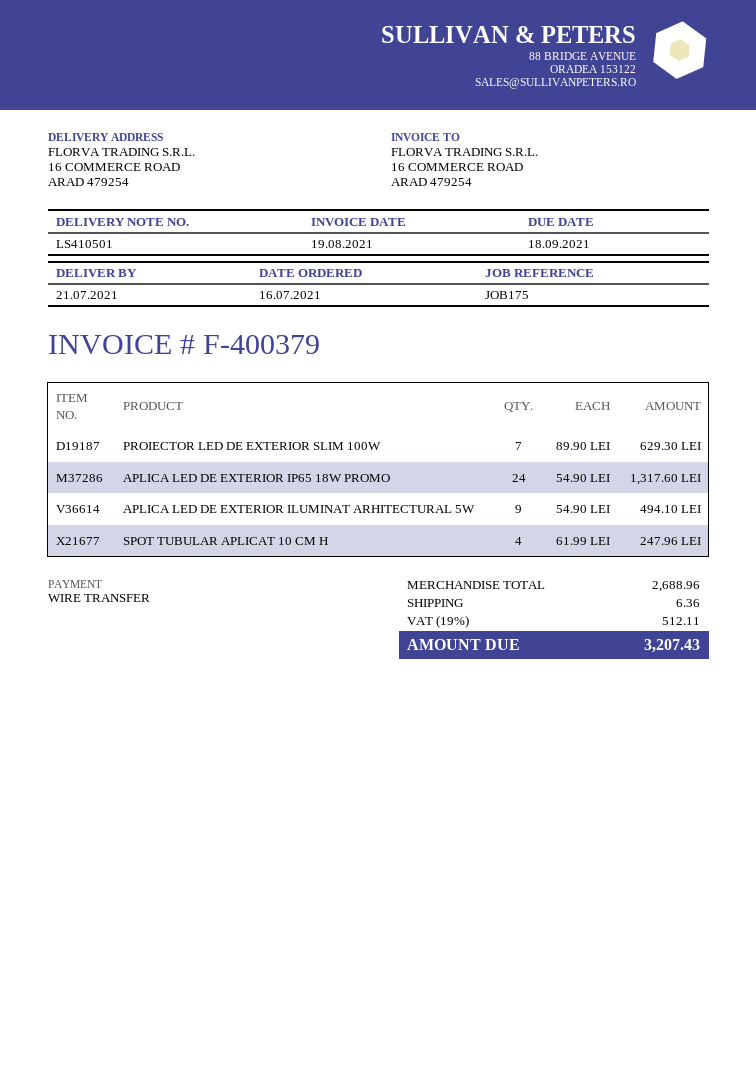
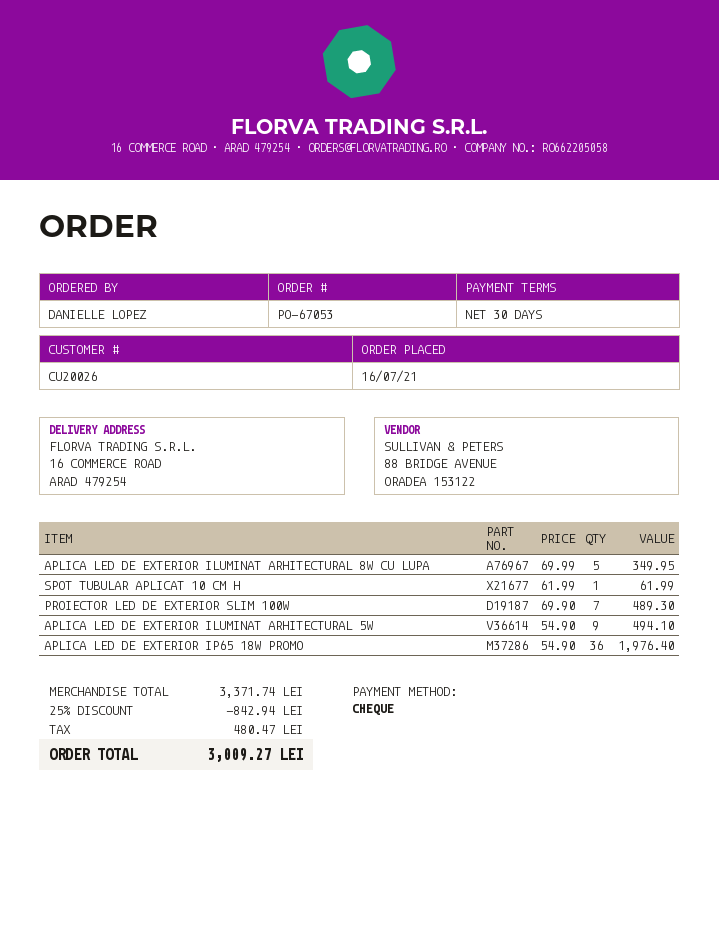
payment method: bank transfer -> cheque
PROIECTOR LED DE EXTERIOR SLIM 100W: 7 x 89.90 = 629.30 -> 7 x 69.90 = 489.30
APLICA LED DE EXTERIOR IP65 18W PROMO: 24 x 54.90 = 1317.60 -> 36 x 54.90 = 1976.40
SPOT TUBULAR APLICAT 10 CM H: 4 x 61.99 = 247.96 -> 1 x 61.99 = 61.99
APLICA LED DE EXTERIOR ILUMINAT ARHITECTURAL 8W CU LUPA: none -> 5 x 69.99 = 349.95
subtotal: 2688.96 -> 3371.74
discount: none -> 25% = 842.94
shipping: 6.36 -> none
tax: 512.11 -> 480.47
total: 3207.43 -> 3009.27

